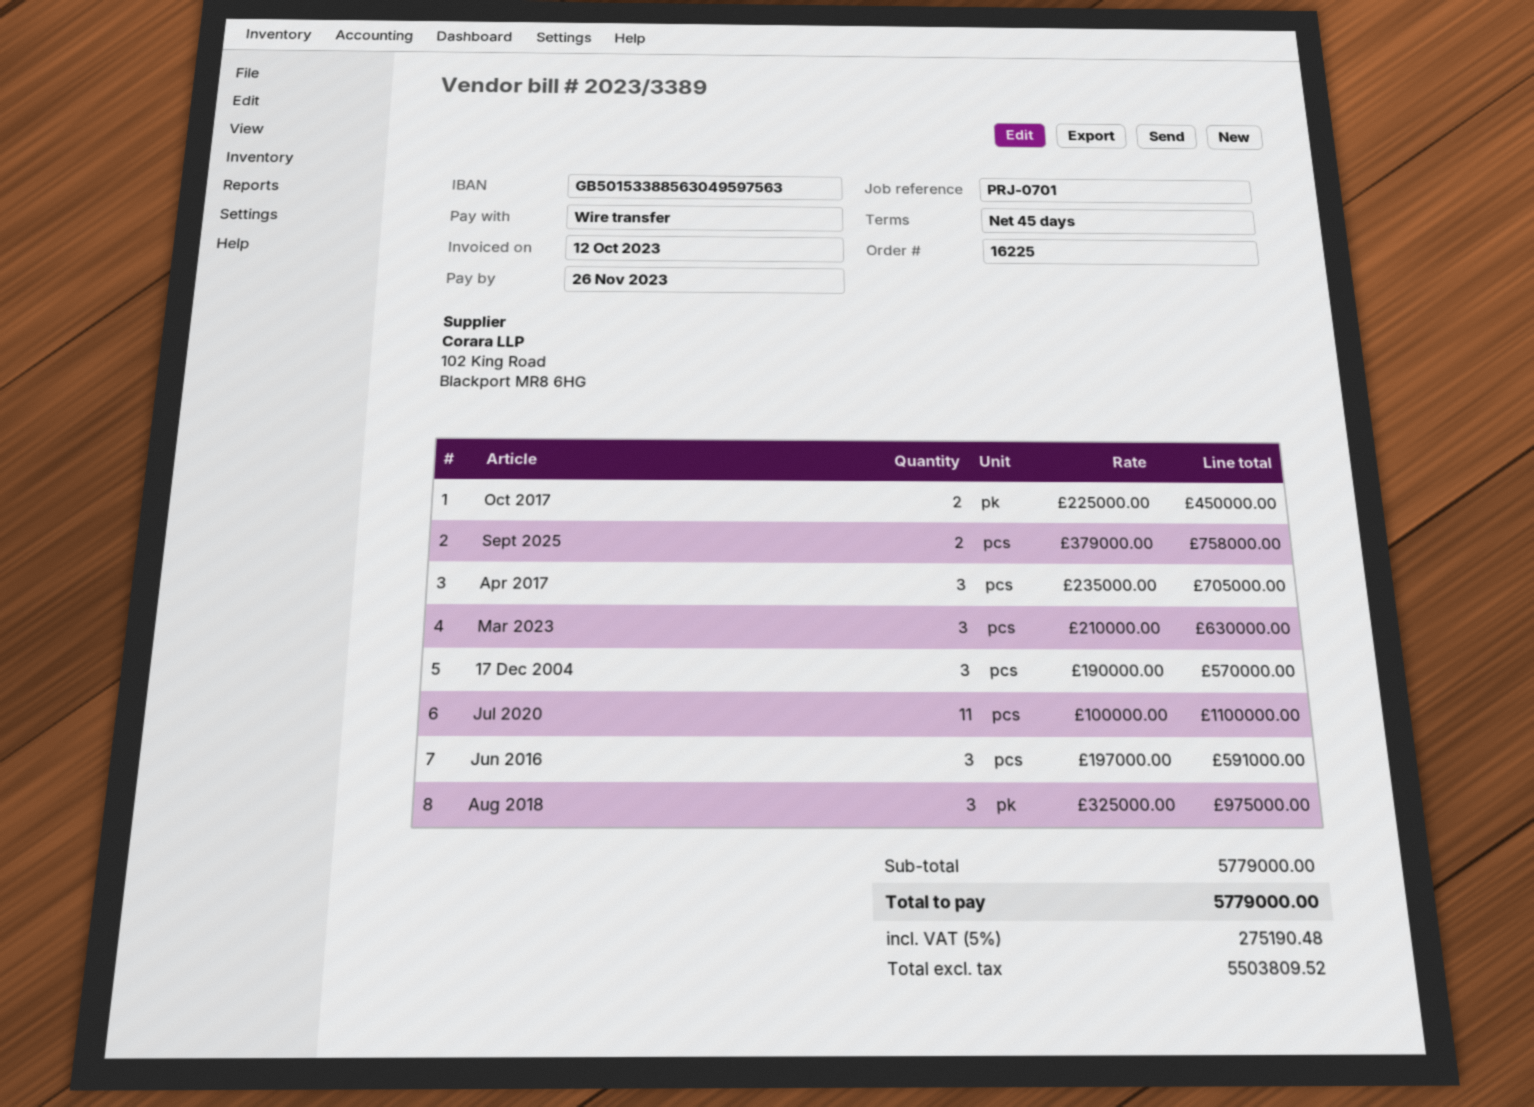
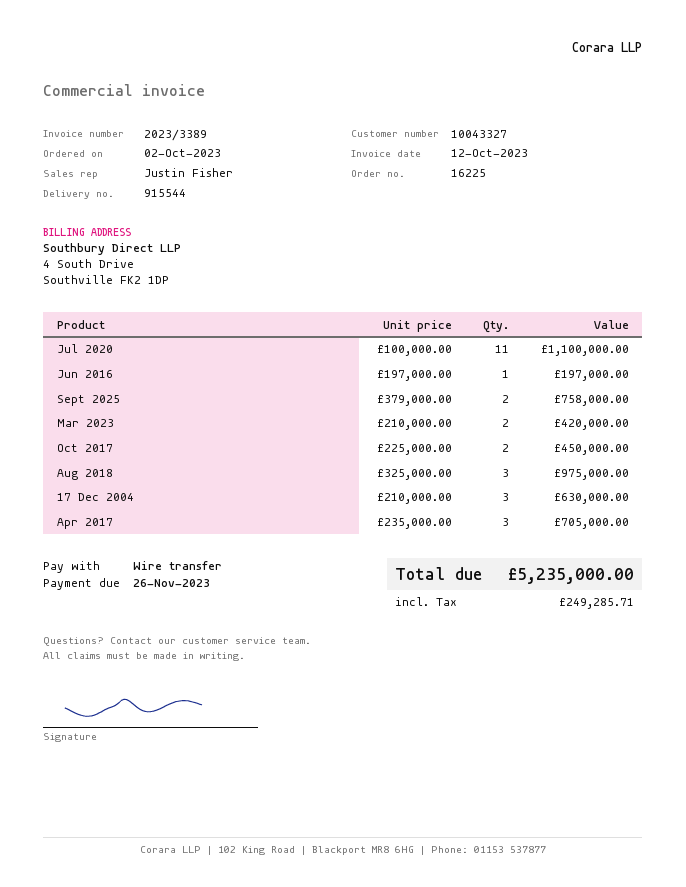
Mar 2023: 3 x 210000.00 = 630000.00 -> 2 x 210000.00 = 420000.00
17 Dec 2004: 3 x 190000.00 = 570000.00 -> 3 x 210000.00 = 630000.00
Jun 2016: 3 x 197000.00 = 591000.00 -> 1 x 197000.00 = 197000.00
tax: 275190.48 -> 249285.71
total: 5779000.00 -> 5235000.00

